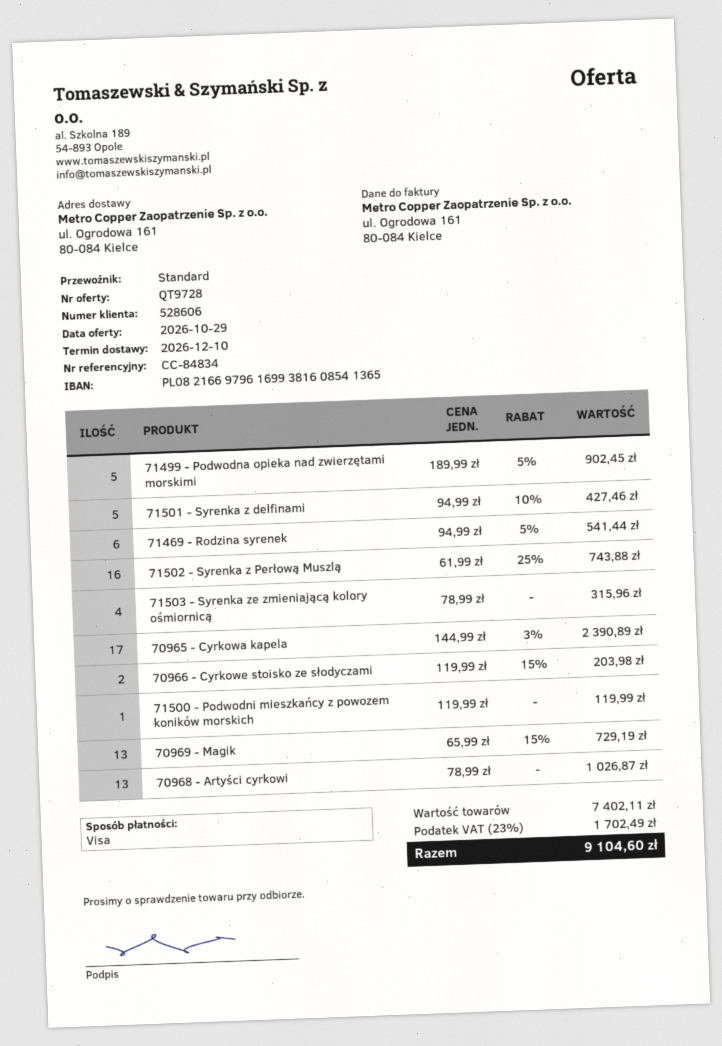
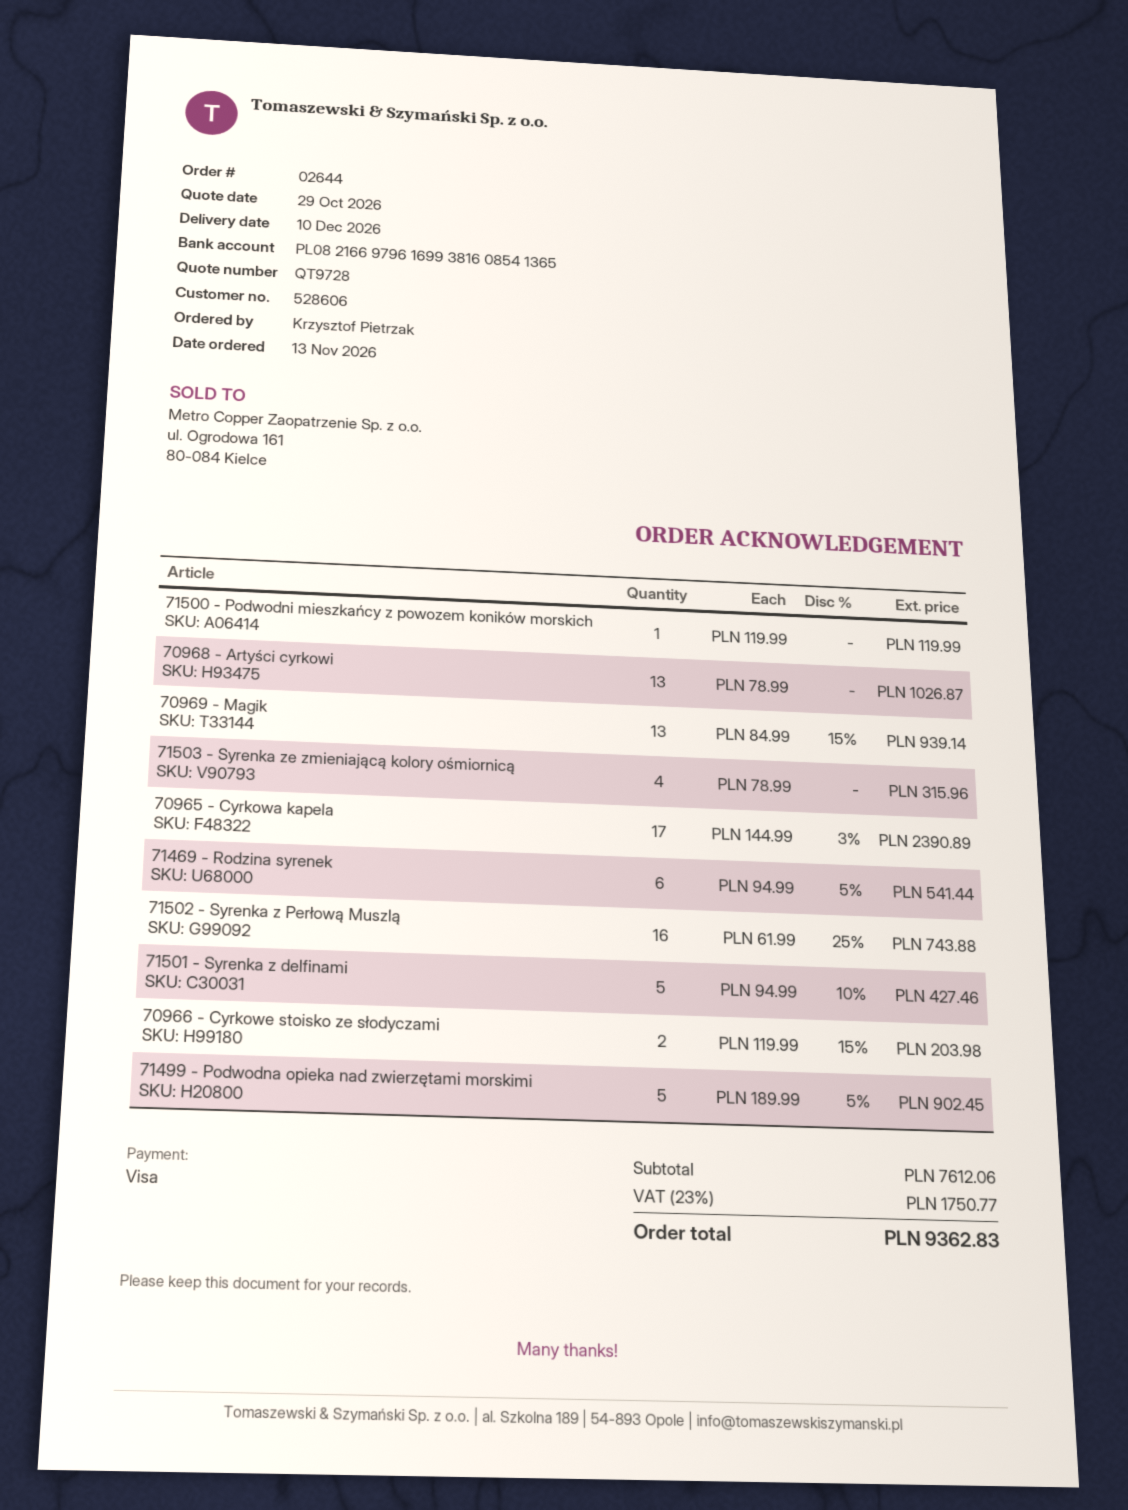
70969 - Magik: 13 x 65.99 - 15% = 729.19 -> 13 x 84.99 - 15% = 939.14
subtotal: 7402.11 -> 7612.06
tax: 23% = 1702.49 -> 23% = 1750.77
total: 9104.60 -> 9362.83

